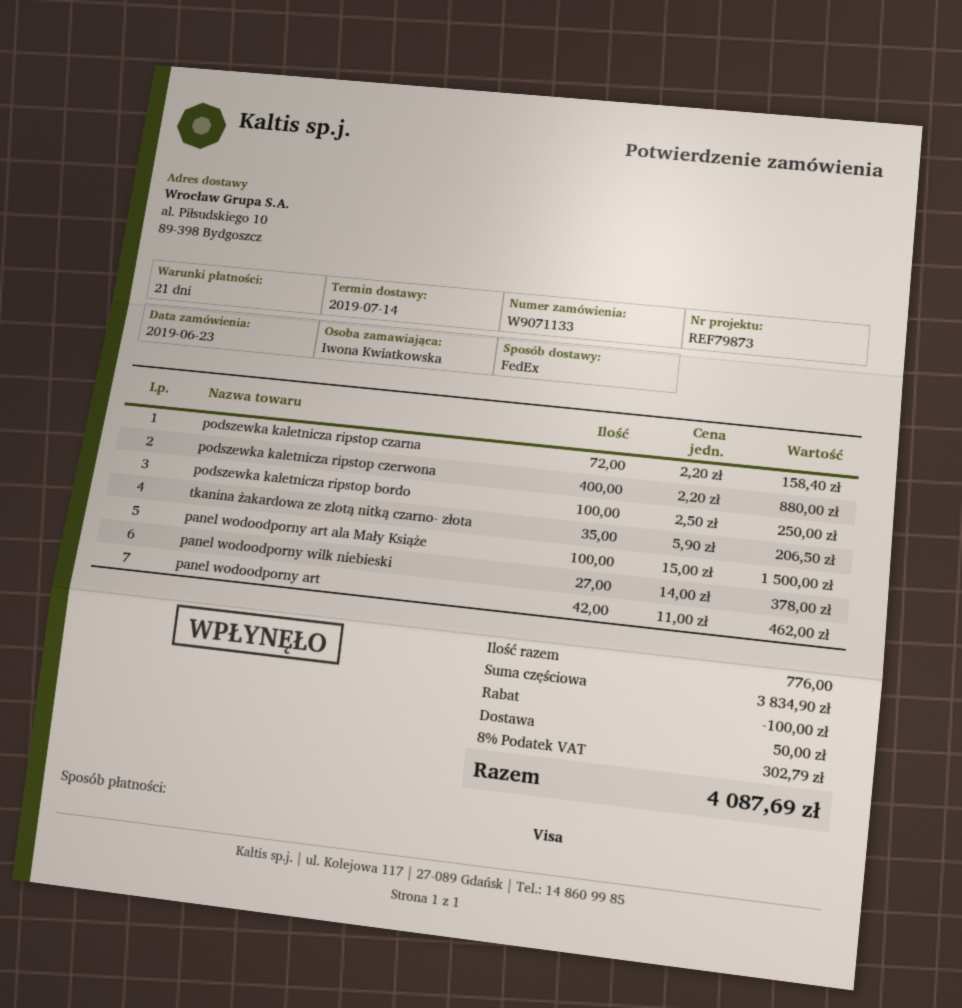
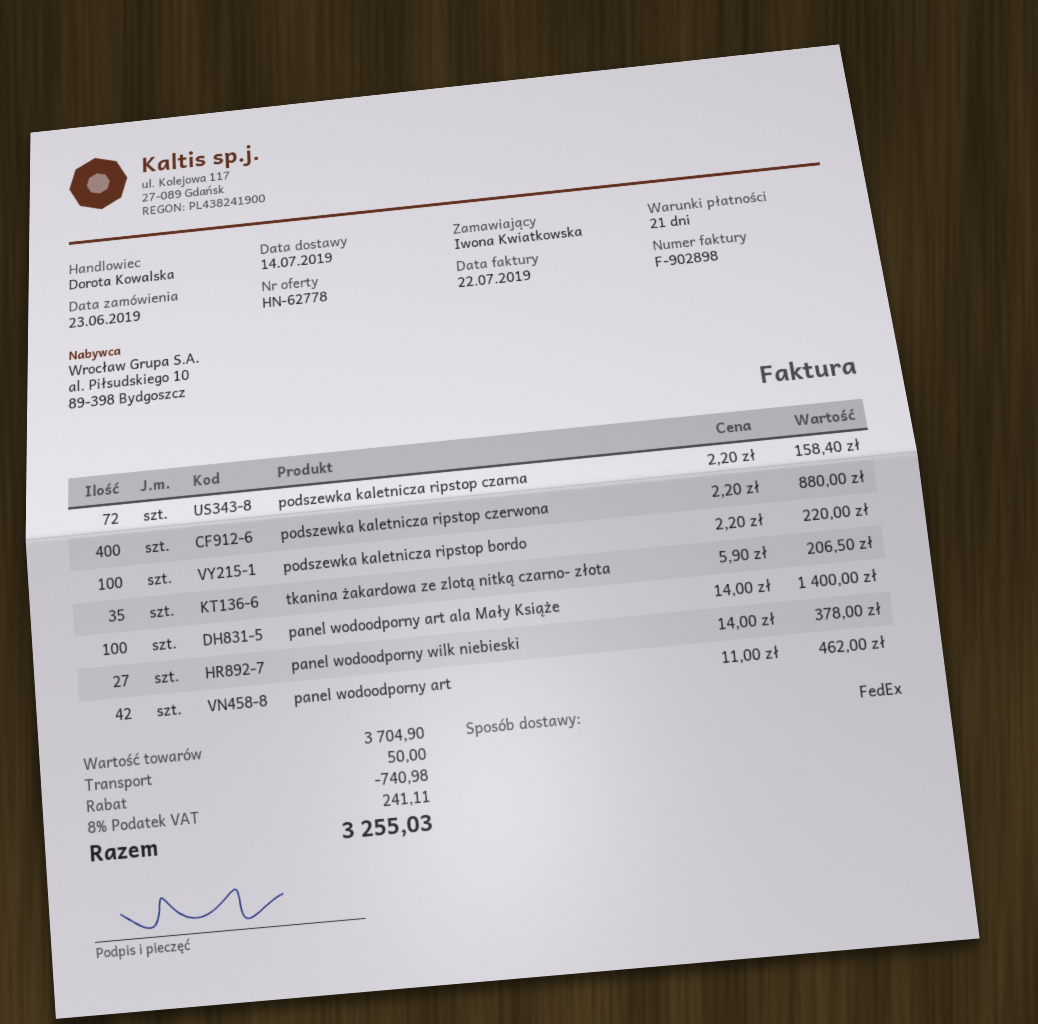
podszewka kaletnicza ripstop bordo: 100 x 2.50 = 250.00 -> 100 x 2.20 = 220.00
panel wodoodporny art ala Mały Książe: 100 x 15.00 = 1500.00 -> 100 x 14.00 = 1400.00
subtotal: 3834.90 -> 3704.90
discount: 100.00 -> 740.98
tax: 8% = 302.79 -> 8% = 241.11
total: 4087.69 -> 3255.03

